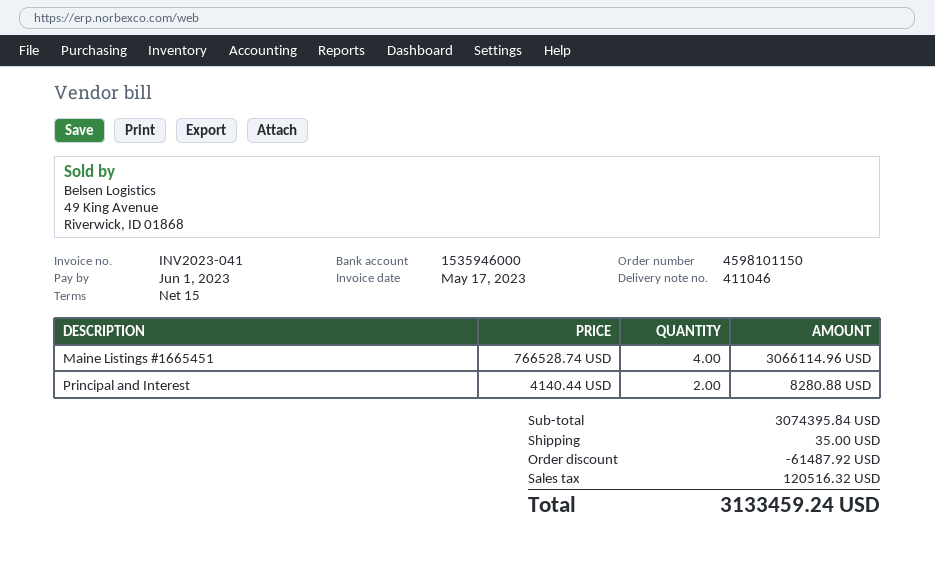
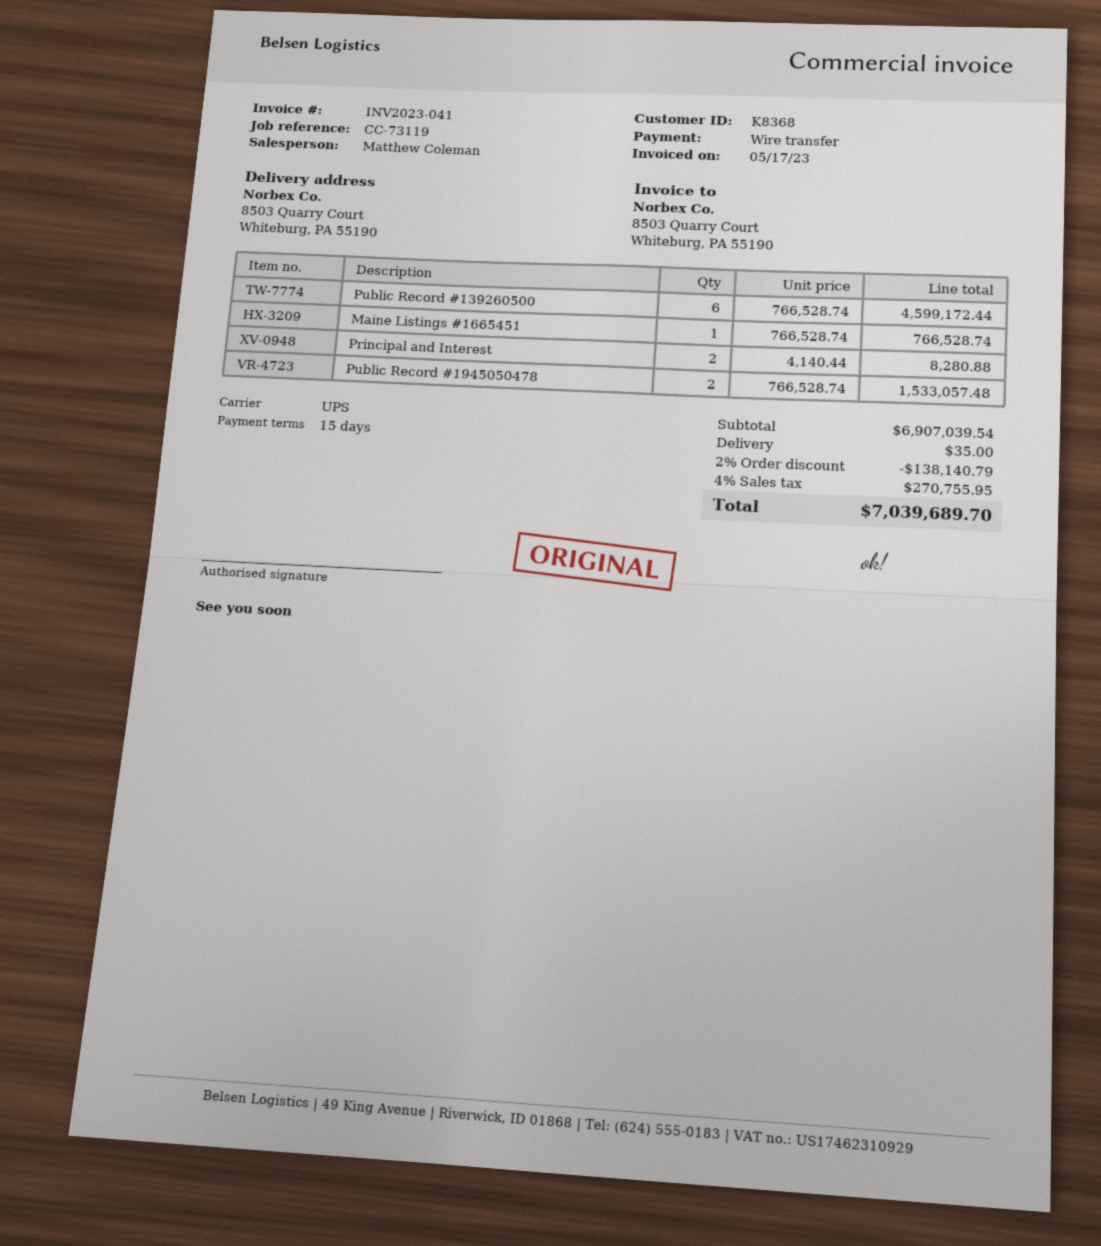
Maine Listings #1665451: 4 x 766528.74 = 3066114.96 -> 1 x 766528.74 = 766528.74
Public Record #139260500: none -> 6 x 766528.74 = 4599172.44
Public Record #1945050478: none -> 2 x 766528.74 = 1533057.48
subtotal: 3074395.84 -> 6907039.54
discount: 61487.92 -> 138140.79
tax: 120516.32 -> 270755.95
total: 3133459.24 -> 7039689.70

